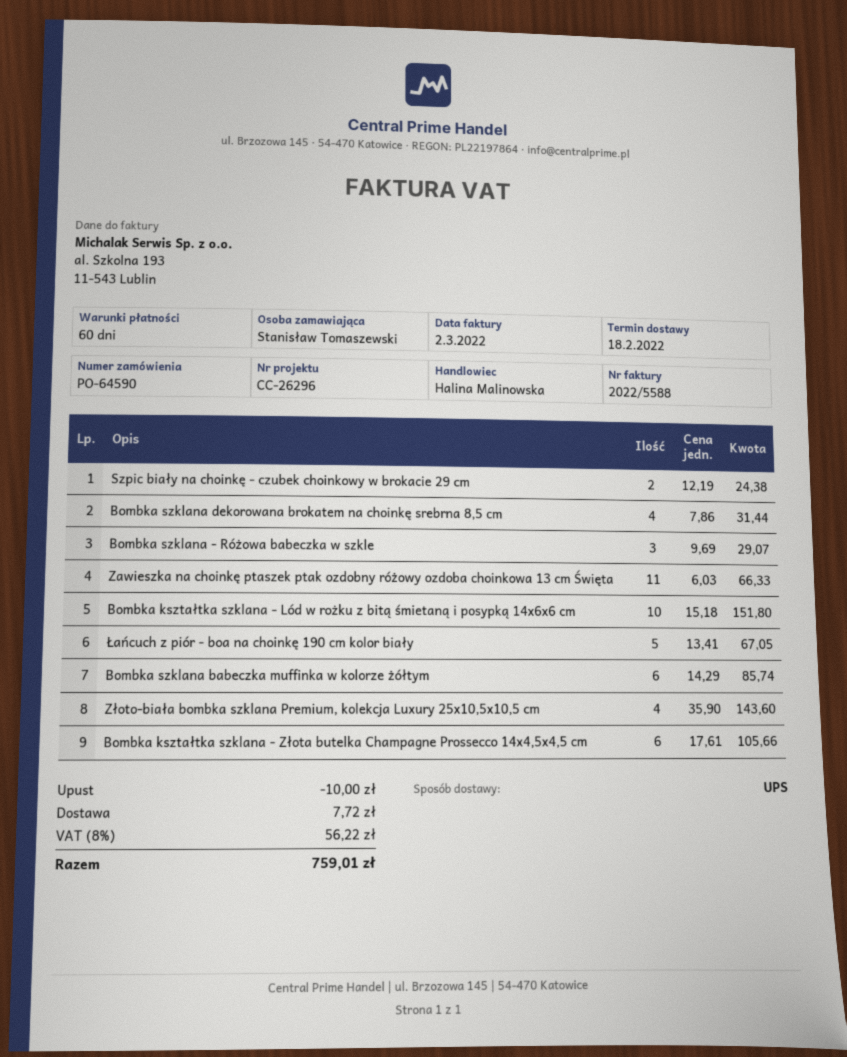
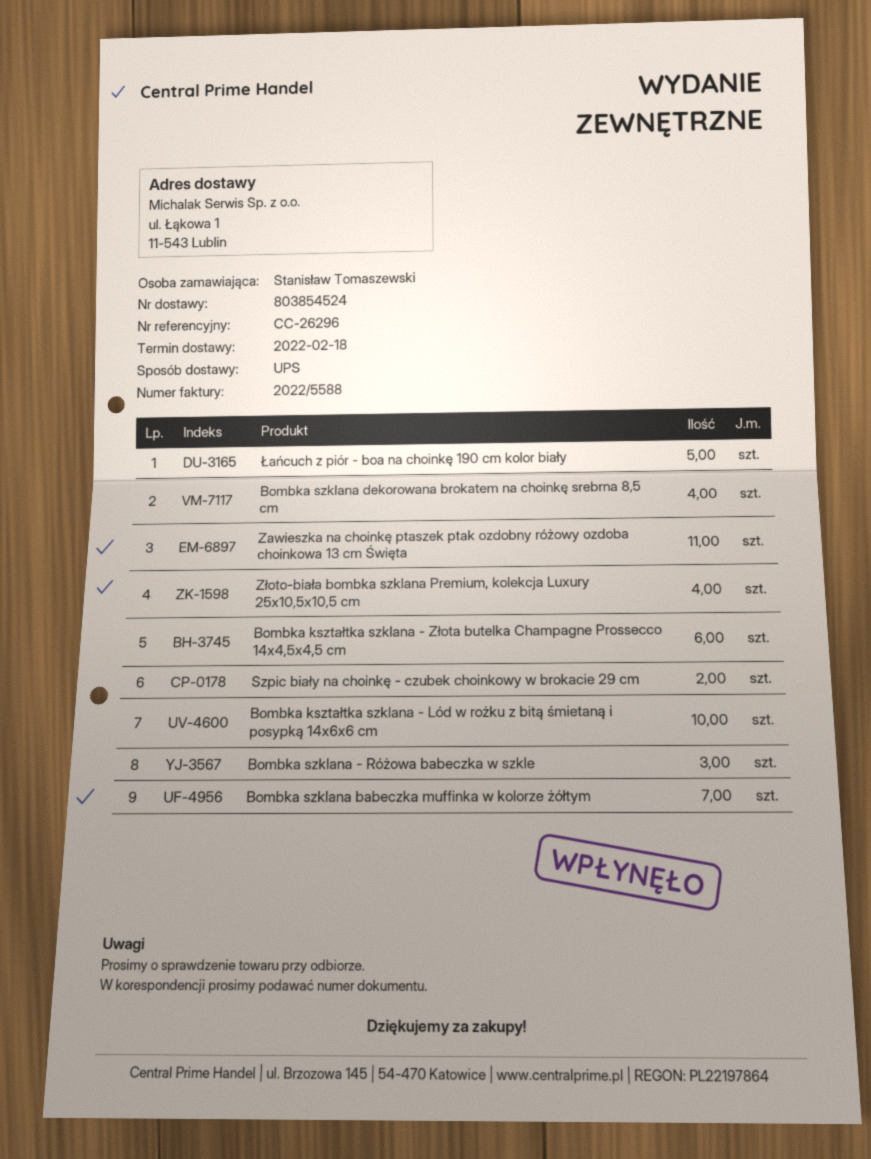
Bombka szklana babeczka muffinka w kolorze żółtym: 6 -> 7

